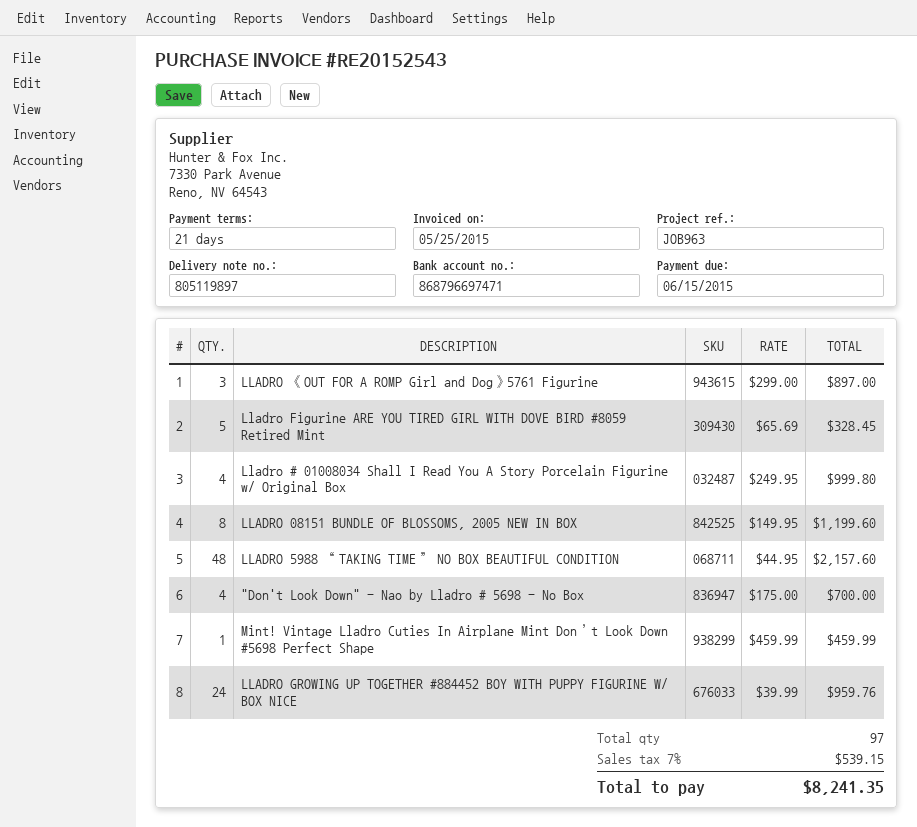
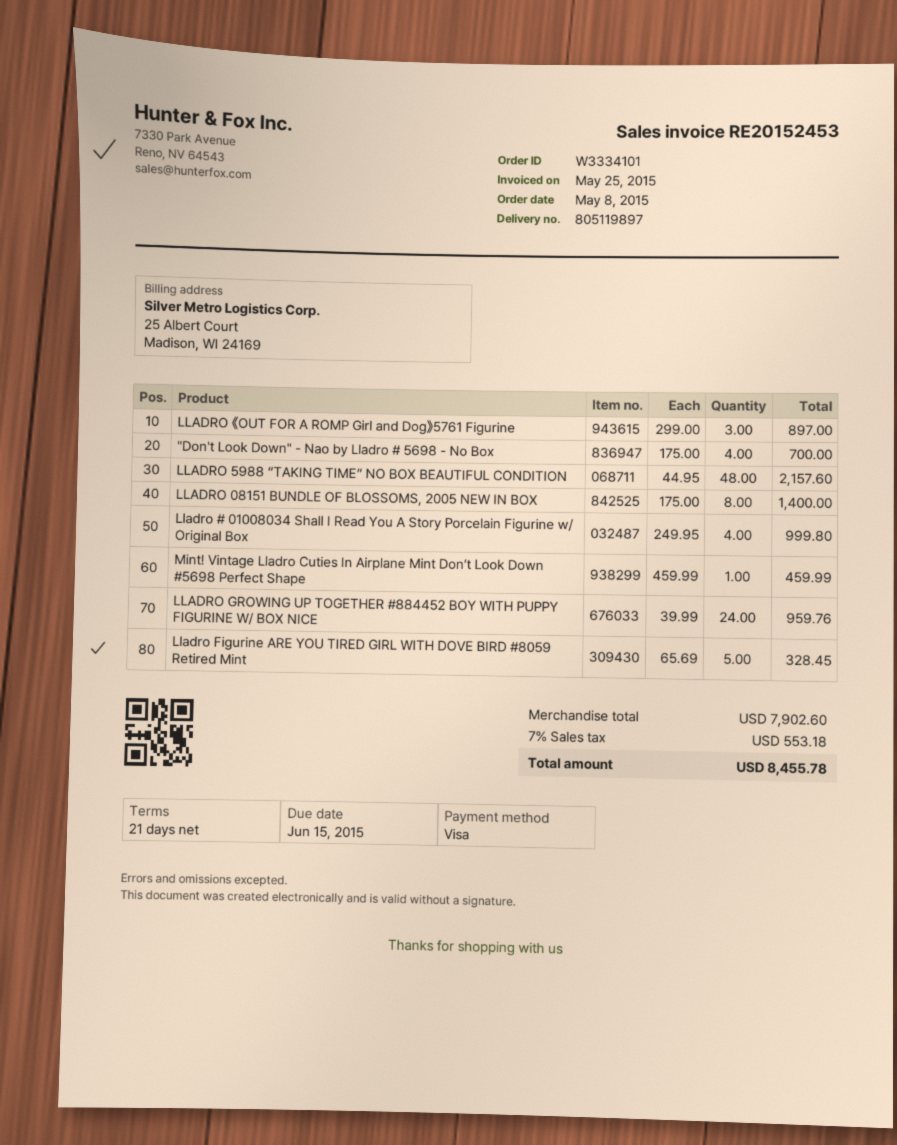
invoice number: RE20152543 -> RE20152453
LLADRO 08151 BUNDLE OF BLOSSOMS, 2005 NEW IN BOX: 8 x 149.95 = 1199.60 -> 8 x 175.00 = 1400.00
tax: 7% = 539.15 -> 7% = 553.18
total: 8241.35 -> 8455.78

